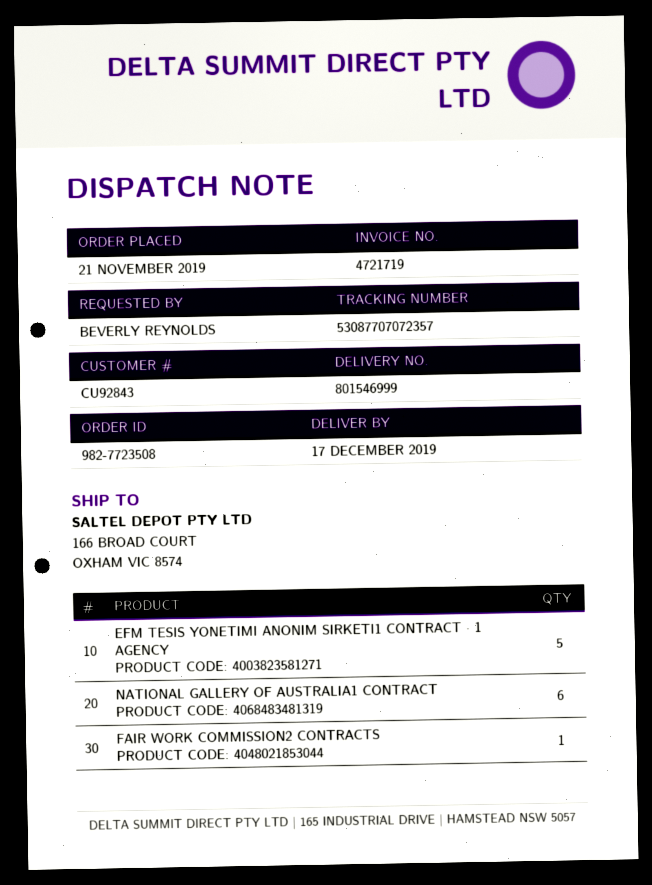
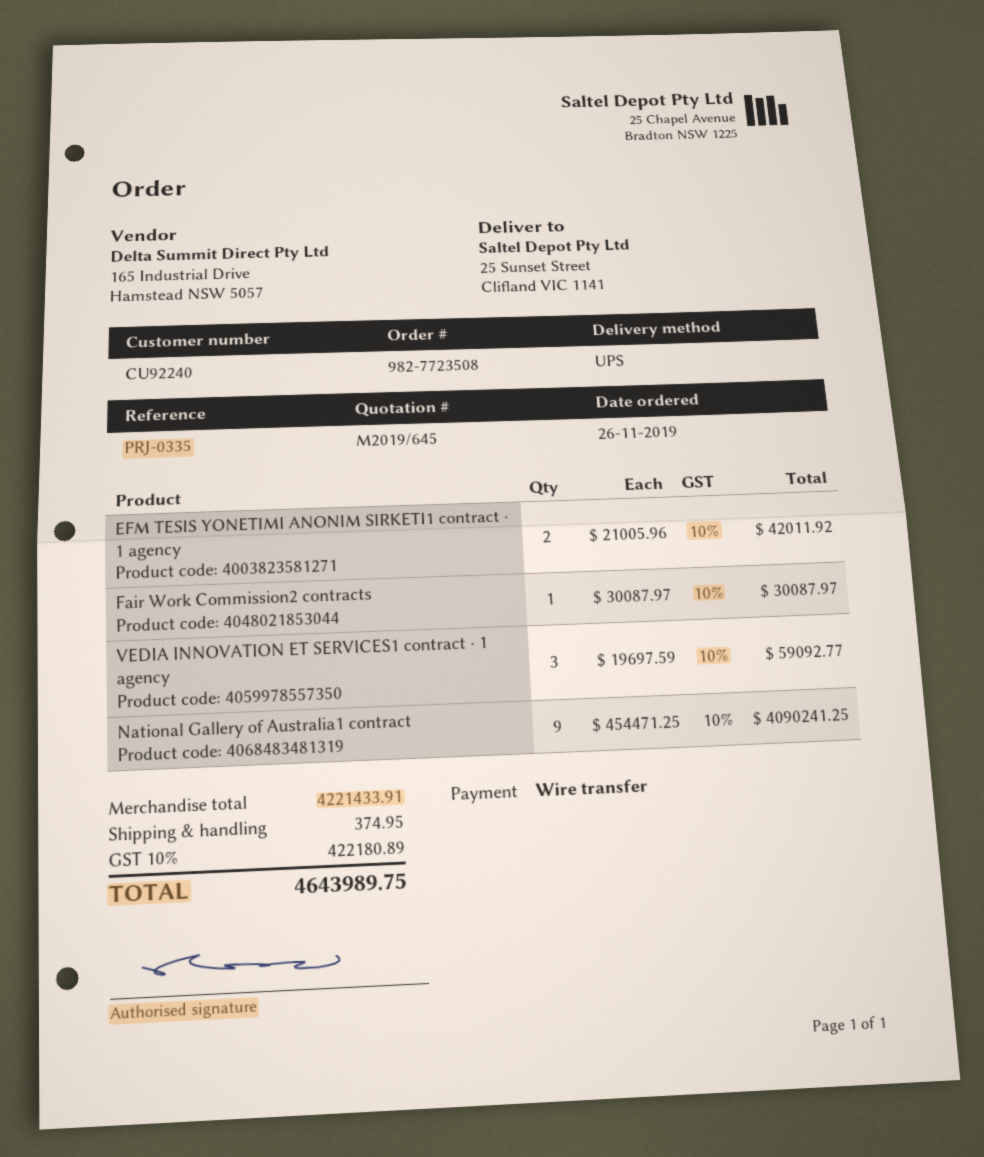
order date: 2019-11-21 -> 2019-11-26
customer number: CU92843 -> CU92240
ship to: 166 BROAD COURT, OXHAM VIC 8574 -> 25 Sunset Street, Clifland VIC 1141
EFM TESIS YONETIMI ANONIM SIRKETI1 CONTRACT · 1 AGENCY: 5 -> 2
NATIONAL GALLERY OF AUSTRALIA1 CONTRACT: 6 -> 9
VEDIA INNOVATION ET SERVICES1 contract · 1 agency: none -> 3

